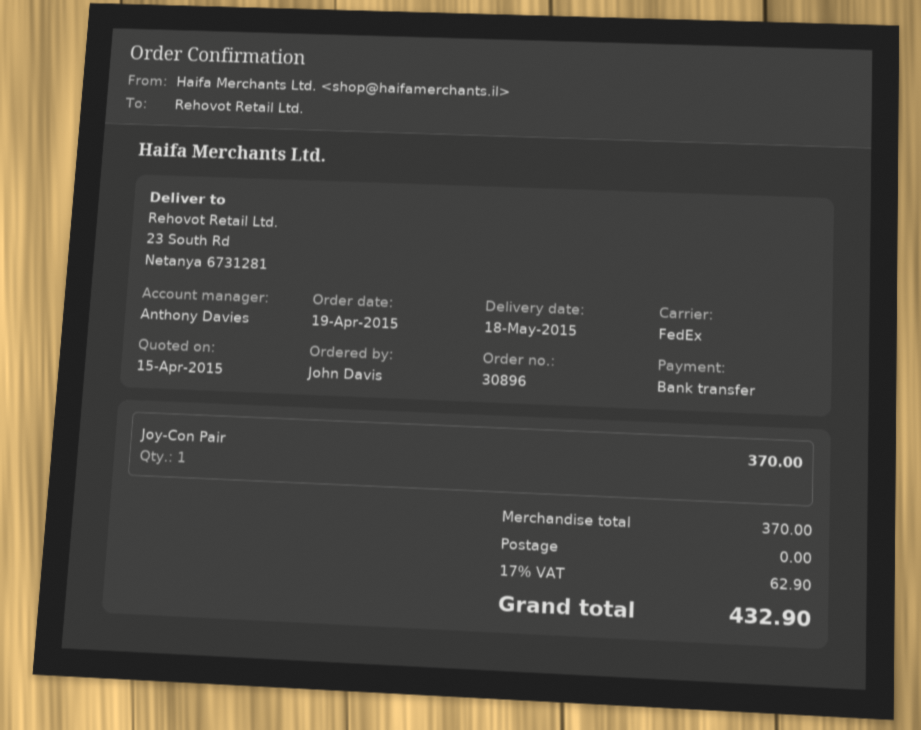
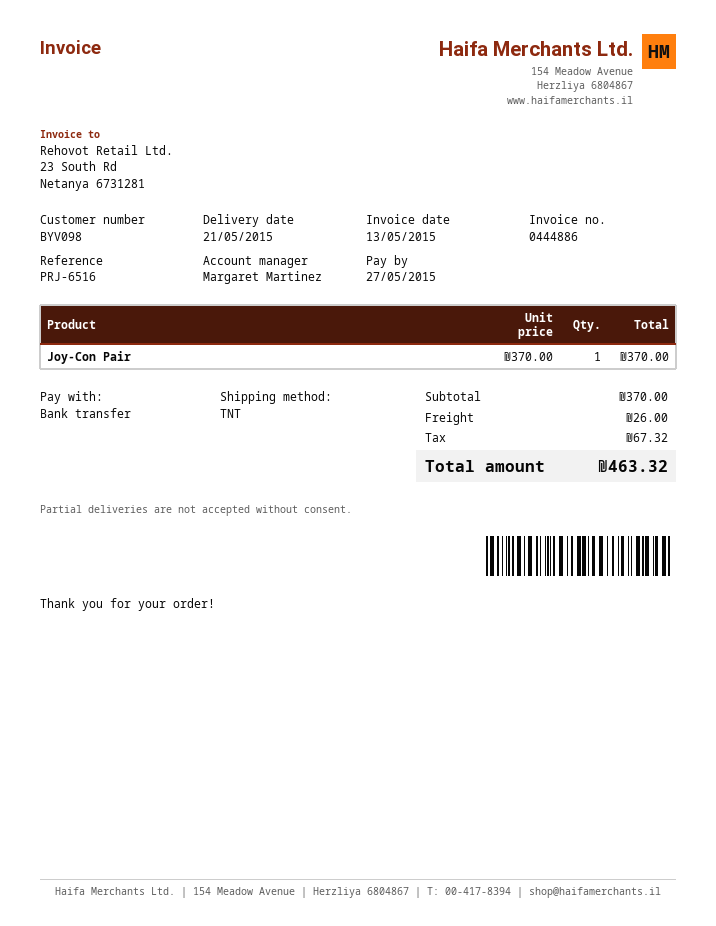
delivery date: 2015-05-18 -> 2015-05-21
sales rep: Anthony Davies -> Margaret Martinez
shipping method: FedEx -> TNT
shipping: 0.00 -> 26.00
tax: 62.90 -> 67.32
total: 432.90 -> 463.32

